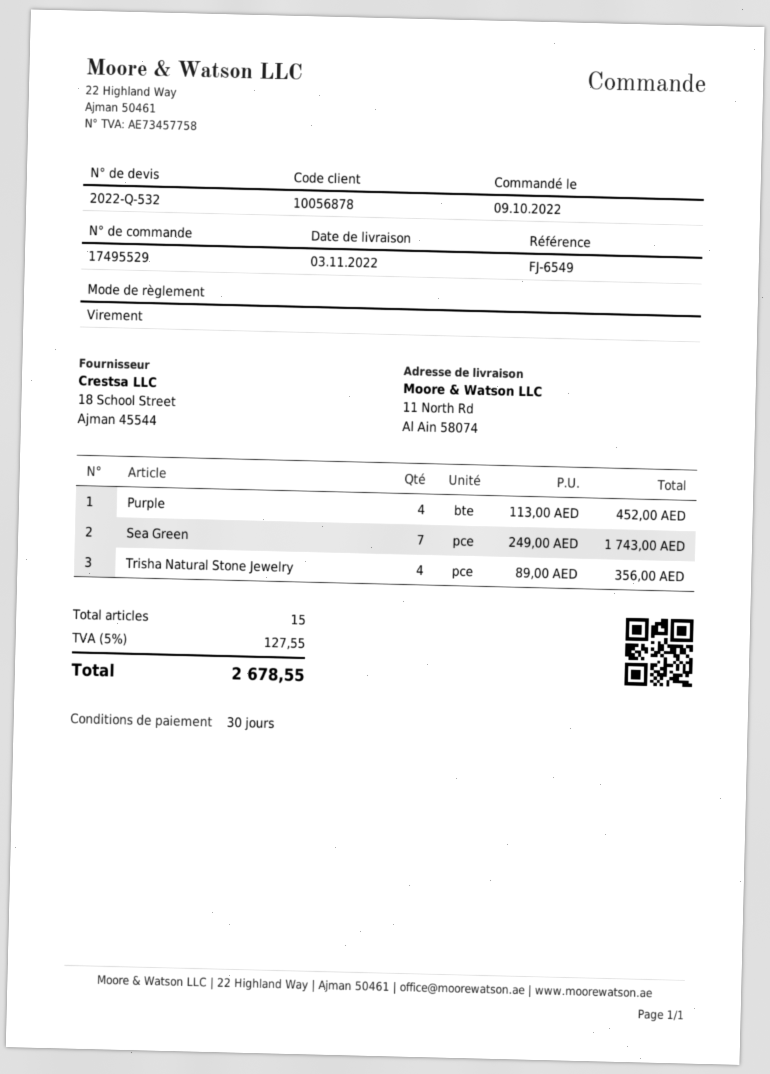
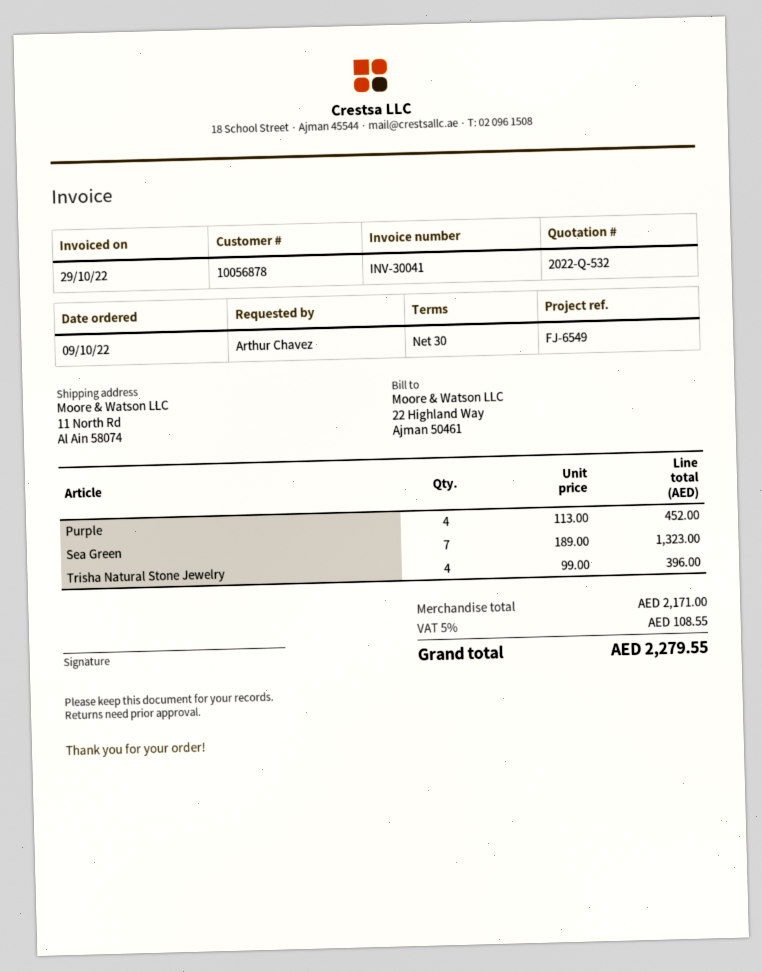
Sea Green: 7 x 249.00 = 1743.00 -> 7 x 189.00 = 1323.00
Trisha Natural Stone Jewelry: 4 x 89.00 = 356.00 -> 4 x 99.00 = 396.00
tax: 5% = 127.55 -> 5% = 108.55
total: 2678.55 -> 2279.55

